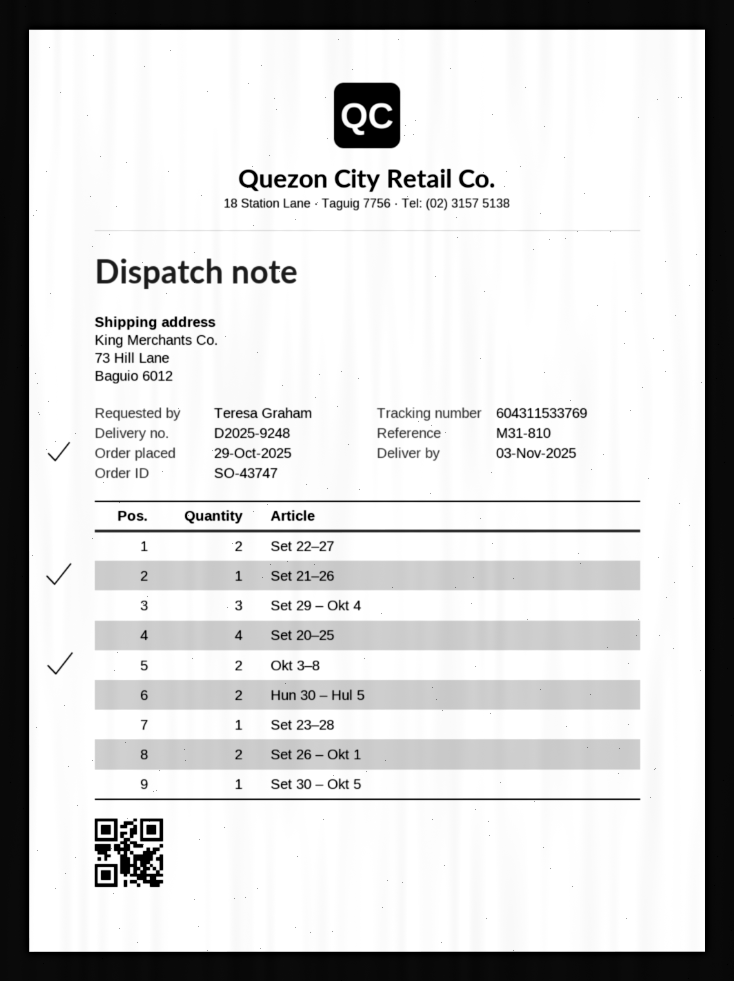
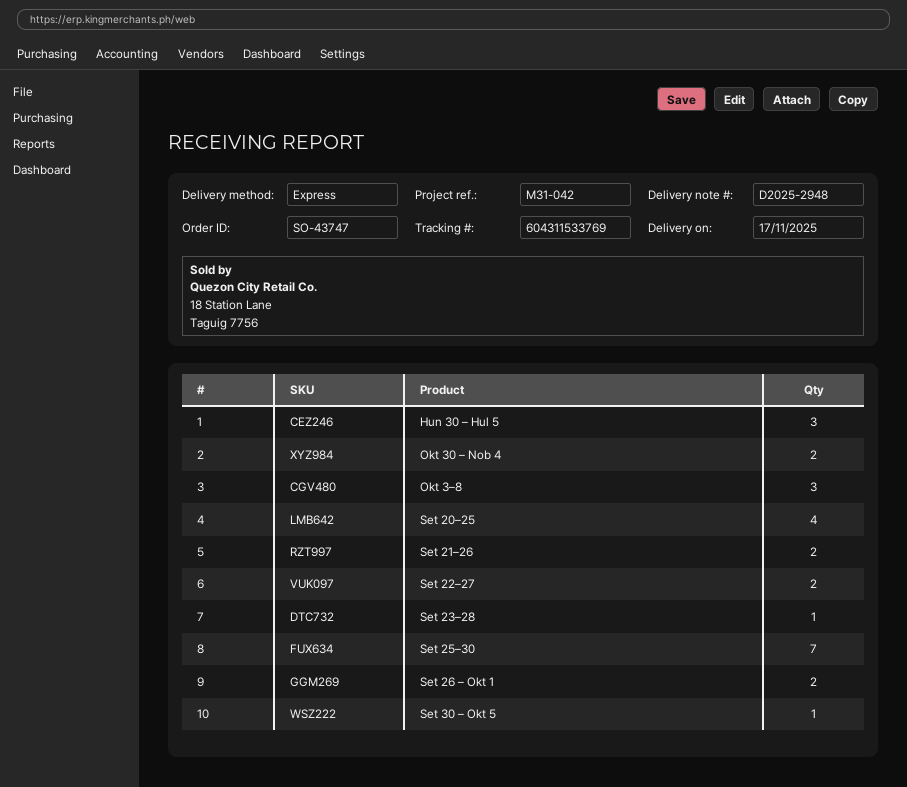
delivery note number: D2025-9248 -> D2025-2948
delivery date: 2025-11-03 -> 2025-11-17
reference: M31-810 -> M31-042
Set 21–26: 1 -> 2
Set 29 – Okt 4: 3 -> none
Okt 3–8: 2 -> 3
Hun 30 – Hul 5: 2 -> 3
Okt 30 – Nob 4: none -> 2
Set 25–30: none -> 7

